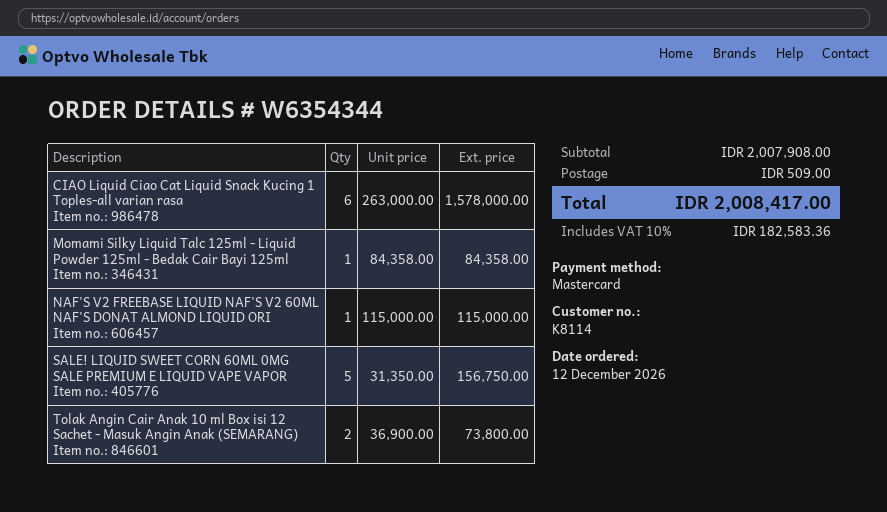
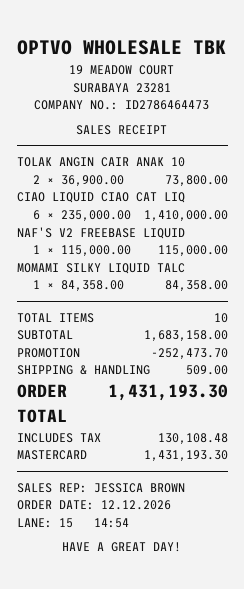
CIAO Liquid Ciao Cat Liquid Snack Kucing 1 Toples-all varian rasa: 6 x 263000.00 = 1578000.00 -> 6 x 235000.00 = 1410000.00
SALE! LIQUID SWEET CORN 60ML 0MG SALE PREMIUM E LIQUID VAPE VAPOR: 5 x 31350.00 = 156750.00 -> none
subtotal: 2007908.00 -> 1683158.00
discount: none -> 252473.70
tax: 182583.36 -> 130108.48
total: 2008417.00 -> 1431193.30

